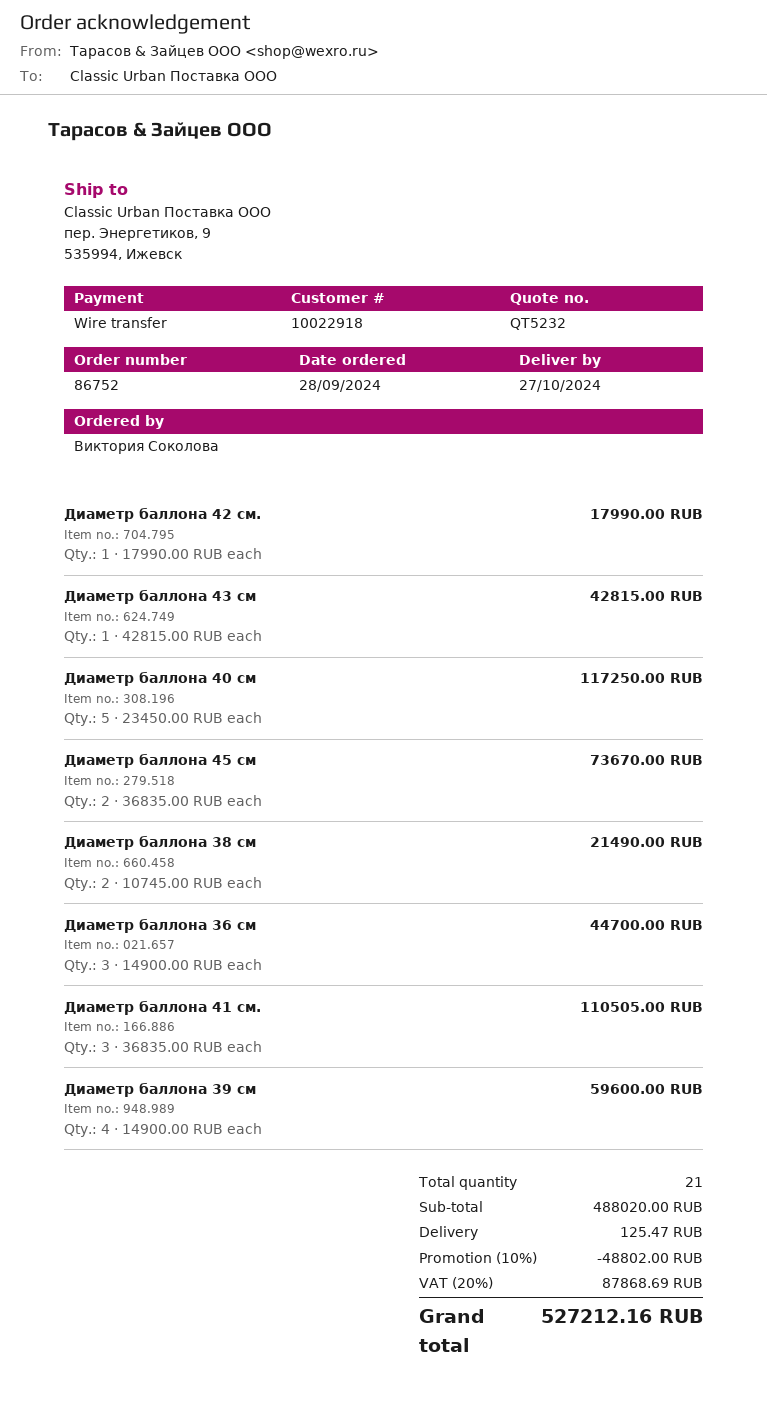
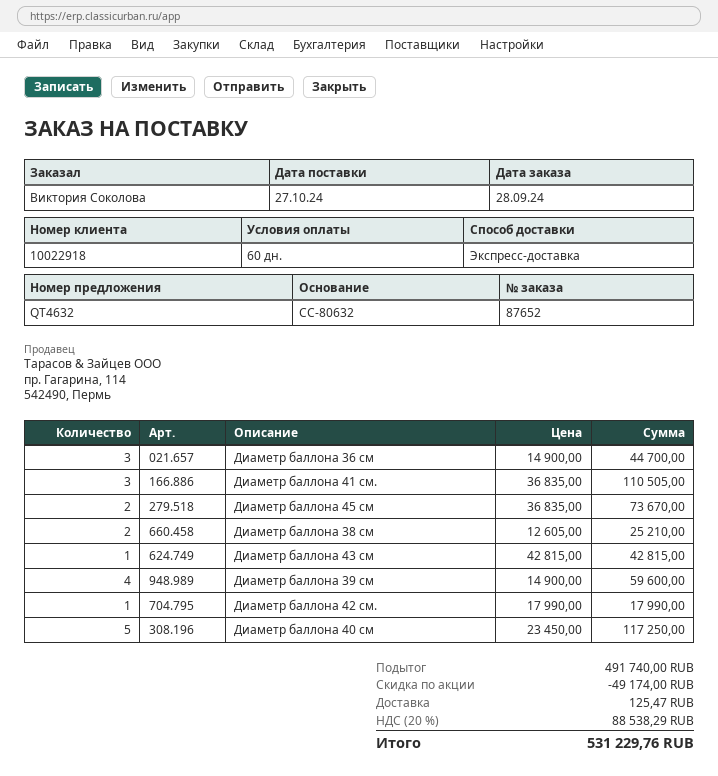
quote number: QT5232 -> QT4632
order number: 86752 -> 87652
Диаметр баллона 38 см: 2 x 10745.00 = 21490.00 -> 2 x 12605.00 = 25210.00
subtotal: 488020.00 -> 491740.00
discount: 48802.00 -> 49174.00
tax: 20% = 87868.69 -> 20% = 88538.29
total: 527212.16 -> 531229.76

